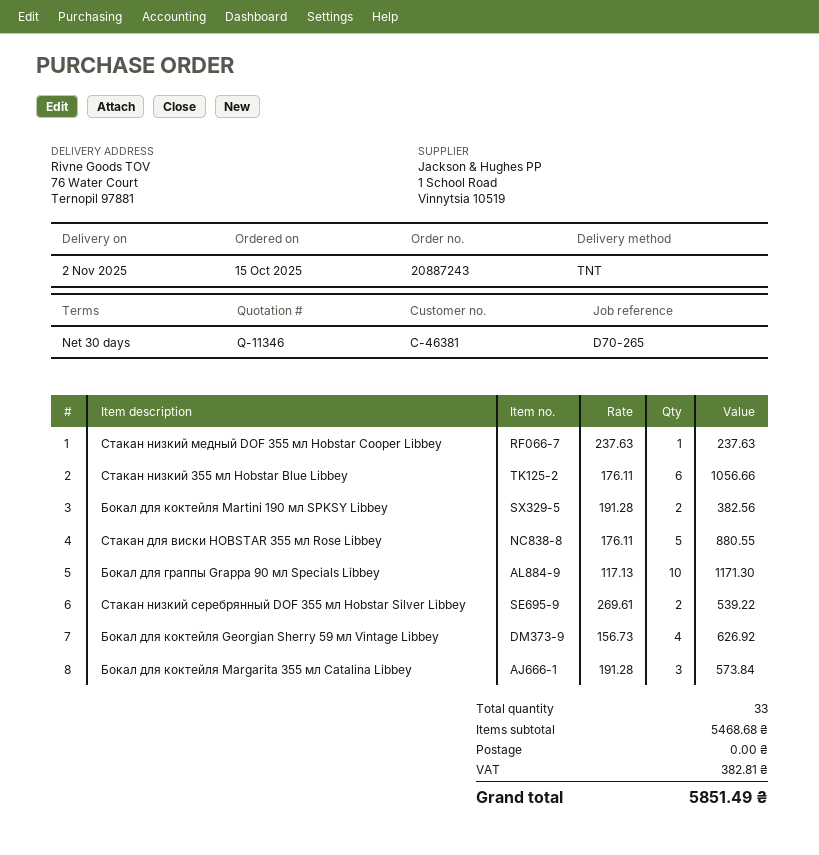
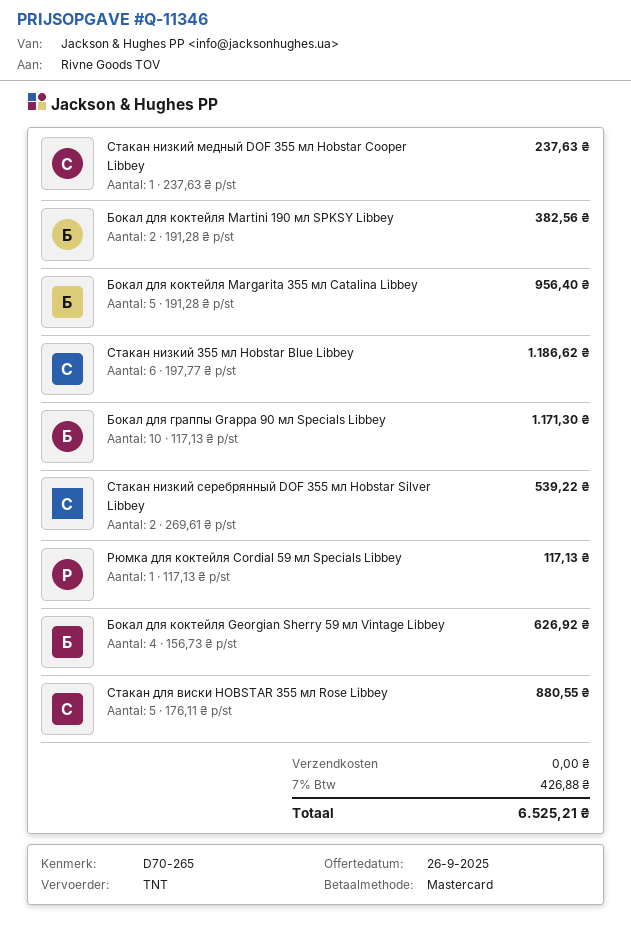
Стакан низкий 355 мл Hobstar Blue Libbey: 6 x 176.11 = 1056.66 -> 6 x 197.77 = 1186.62
Бокал для коктейля Margarita 355 мл Catalina Libbey: 3 x 191.28 = 573.84 -> 5 x 191.28 = 956.40
Рюмка для коктейля Cordial 59 мл Specials Libbey: none -> 1 x 117.13 = 117.13
tax: 382.81 -> 426.88
total: 5851.49 -> 6525.21

